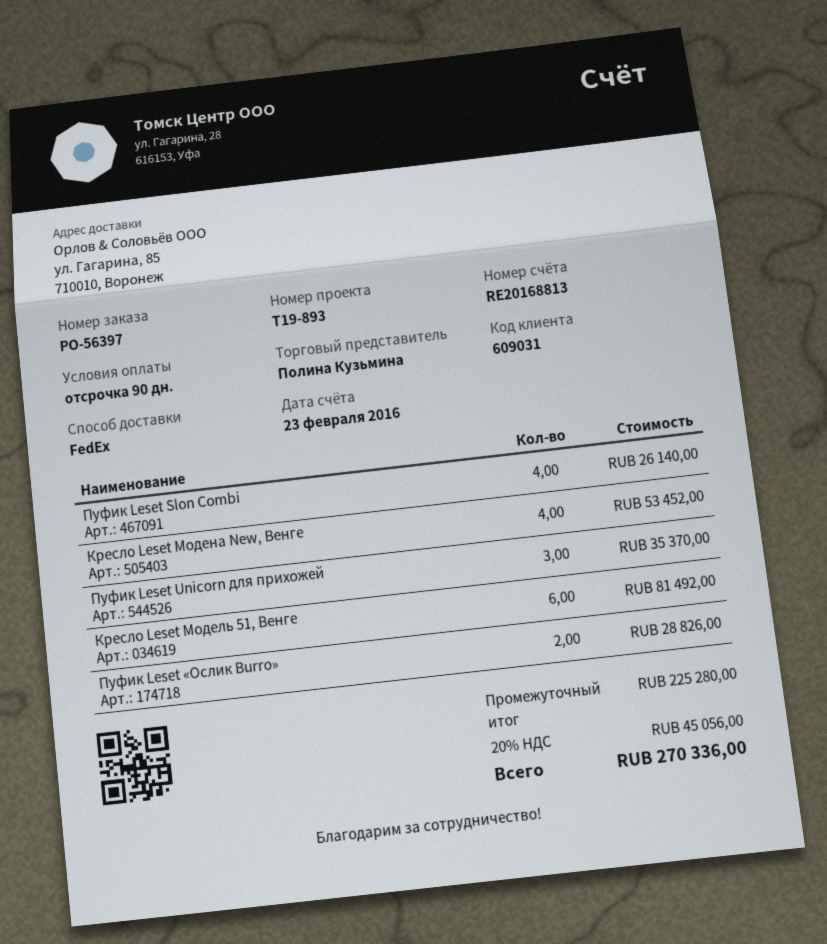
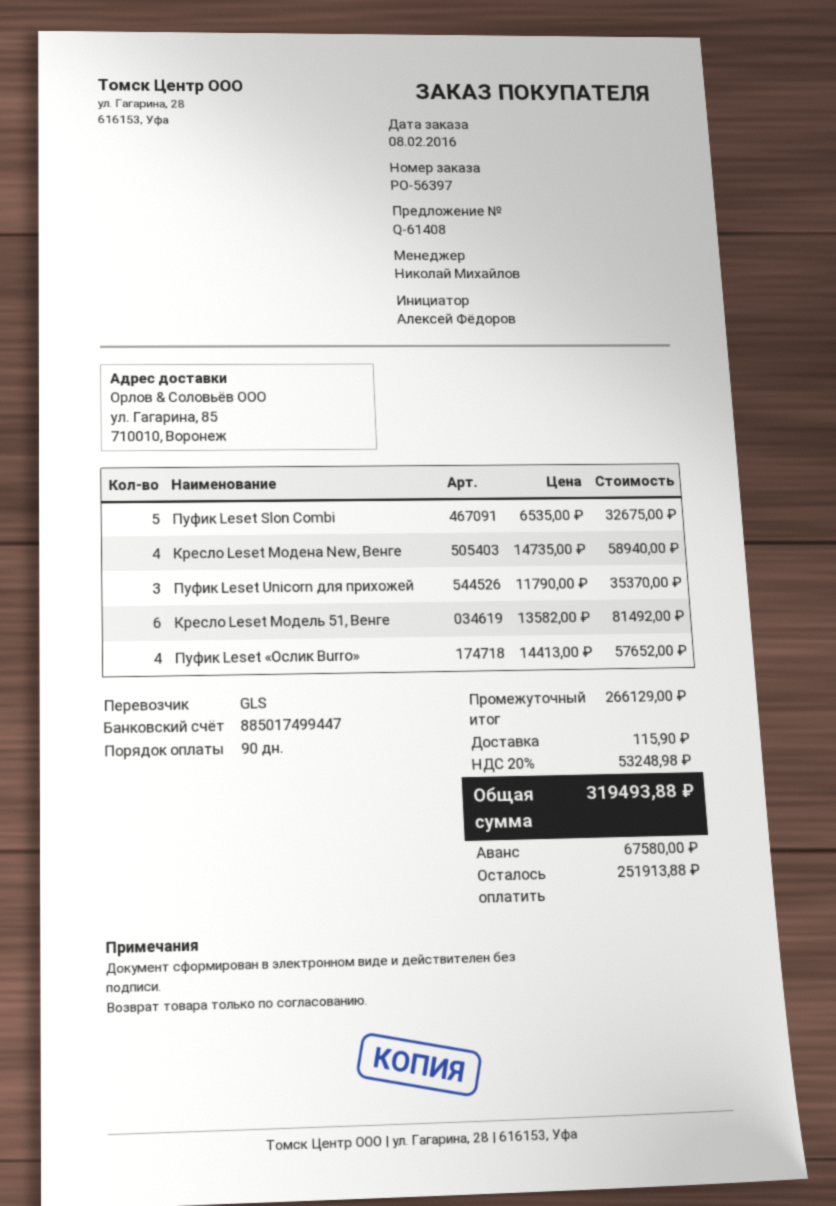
sales rep: Полина Кузьмина -> Николай Михайлов
shipping method: FedEx -> GLS
Пуфик Leset Slon Combi: 4 for 26140.00 -> 5 for 32675.00
Кресло Leset Модена New, Венге: 4 for 53452.00 -> 4 for 58940.00
Пуфик Leset «Ослик Burro»: 2 for 28826.00 -> 4 for 57652.00
subtotal: 225280.00 -> 266129.00
shipping: none -> 115.90
tax: 20% = 45056.00 -> 20% = 53248.98
total: 270336.00 -> 319493.88

